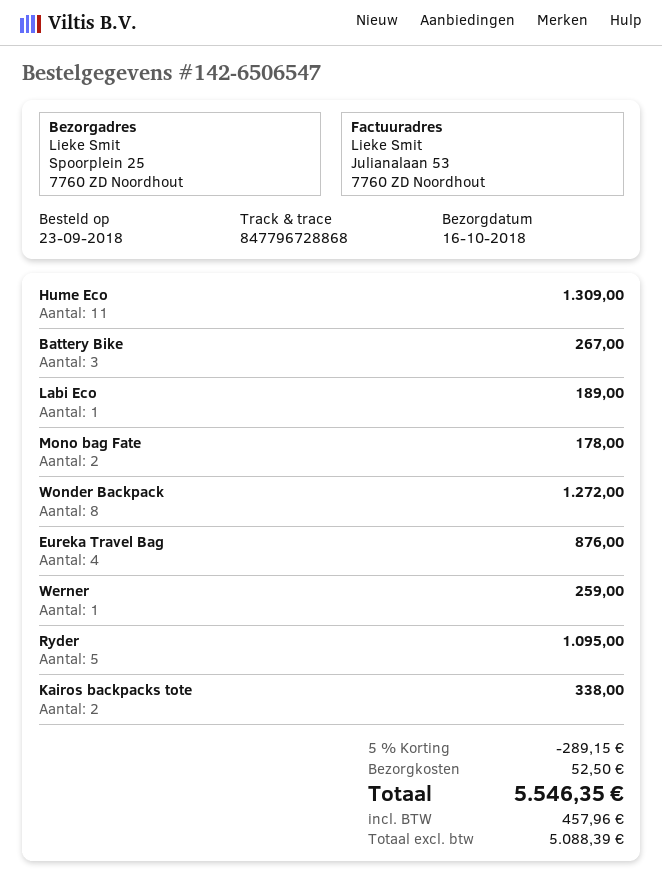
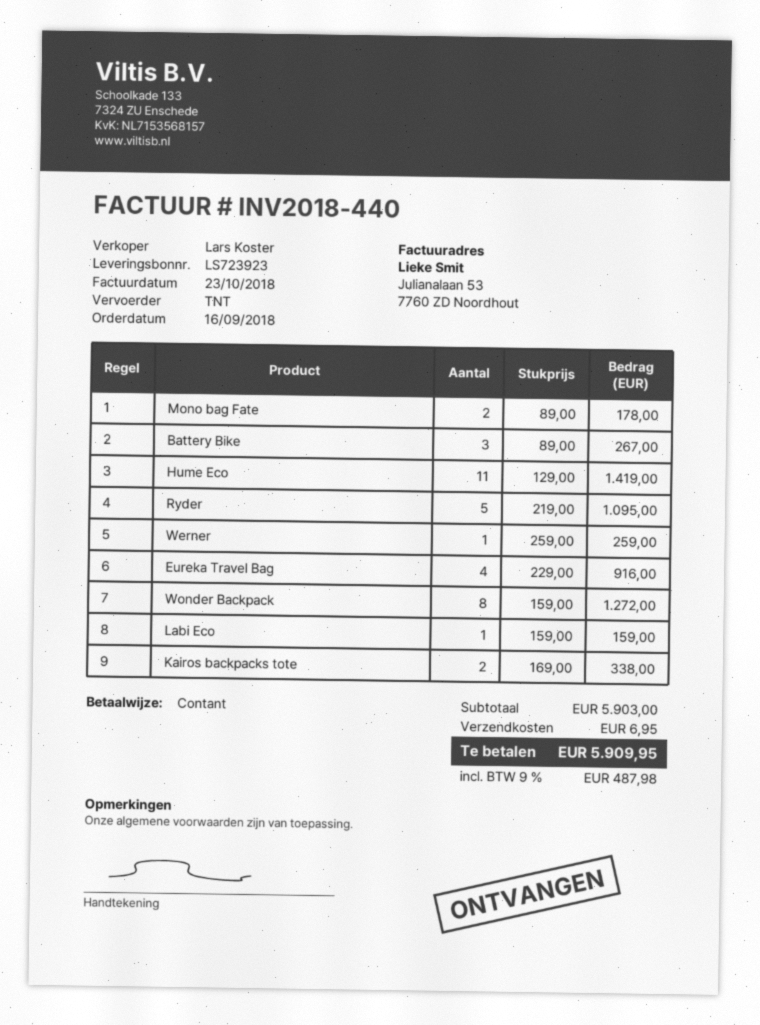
order date: 2018-09-23 -> 2018-09-16
Hume Eco: 11 for 1309.00 -> 11 for 1419.00
Labi Eco: 1 for 189.00 -> 1 for 159.00
Eureka Travel Bag: 4 for 876.00 -> 4 for 916.00
discount: 5% = 289.15 -> none
shipping: 52.50 -> 6.95
tax: 457.96 -> 487.98
total: 5546.35 -> 5909.95

